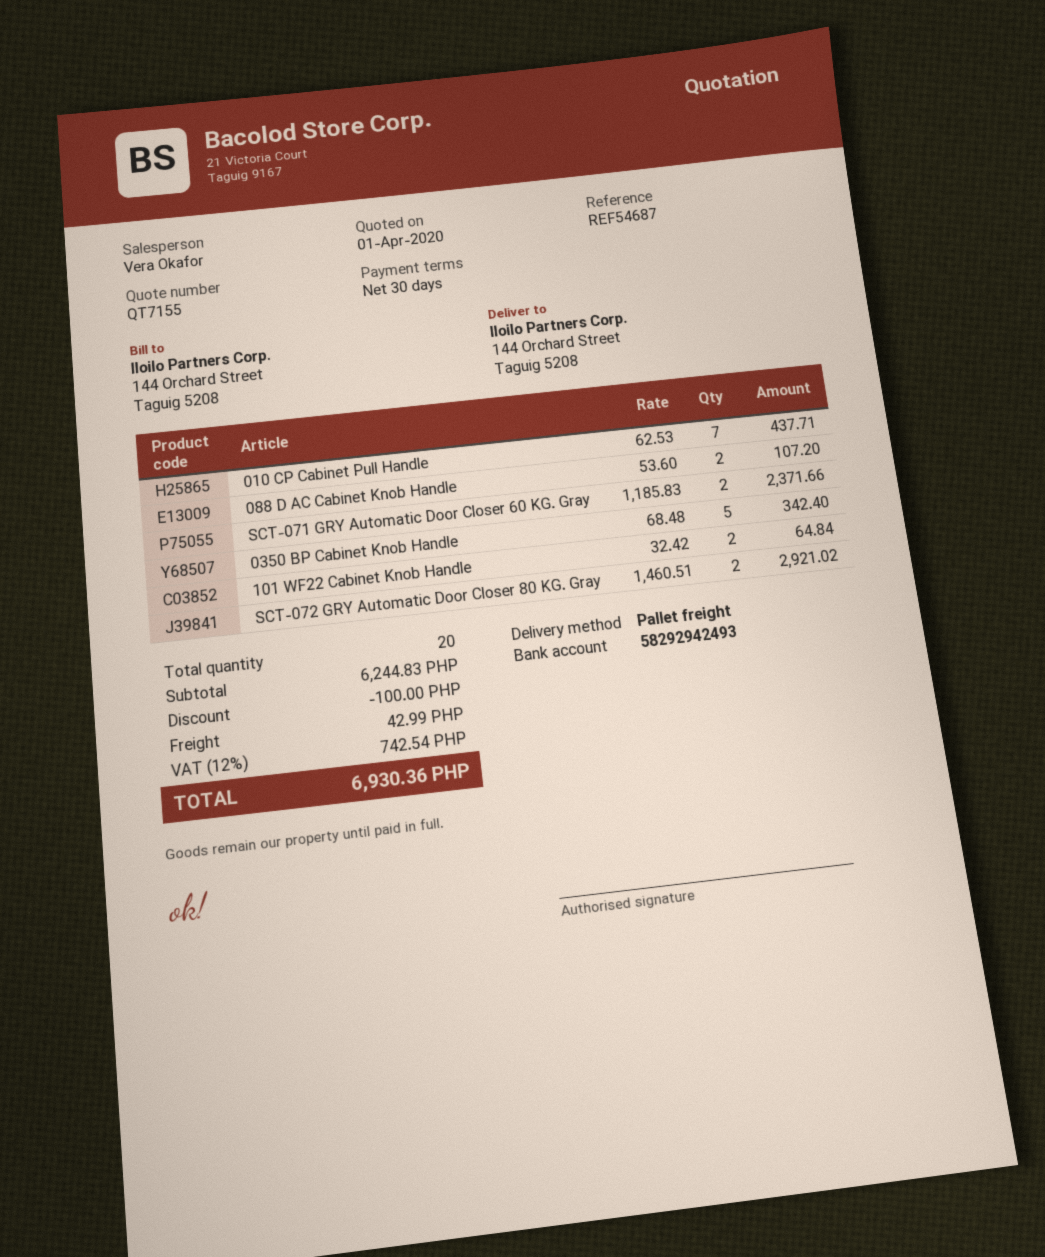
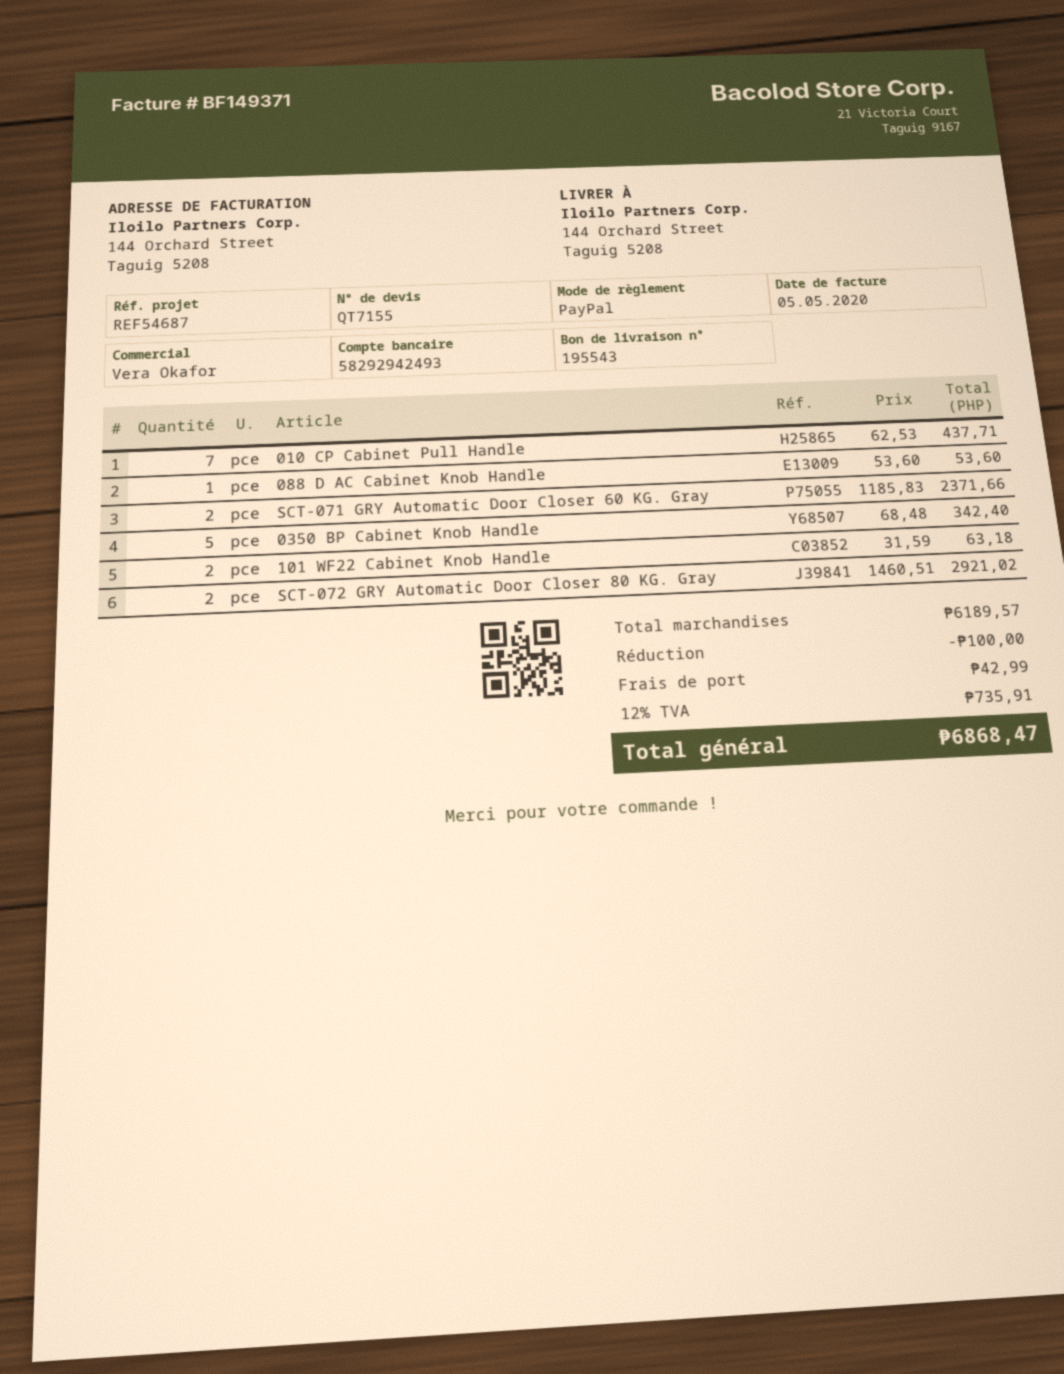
088 D AC Cabinet Knob Handle: 2 x 53.60 = 107.20 -> 1 x 53.60 = 53.60
101 WF22 Cabinet Knob Handle: 2 x 32.42 = 64.84 -> 2 x 31.59 = 63.18
subtotal: 6244.83 -> 6189.57
tax: 12% = 742.54 -> 12% = 735.91
total: 6930.36 -> 6868.47

